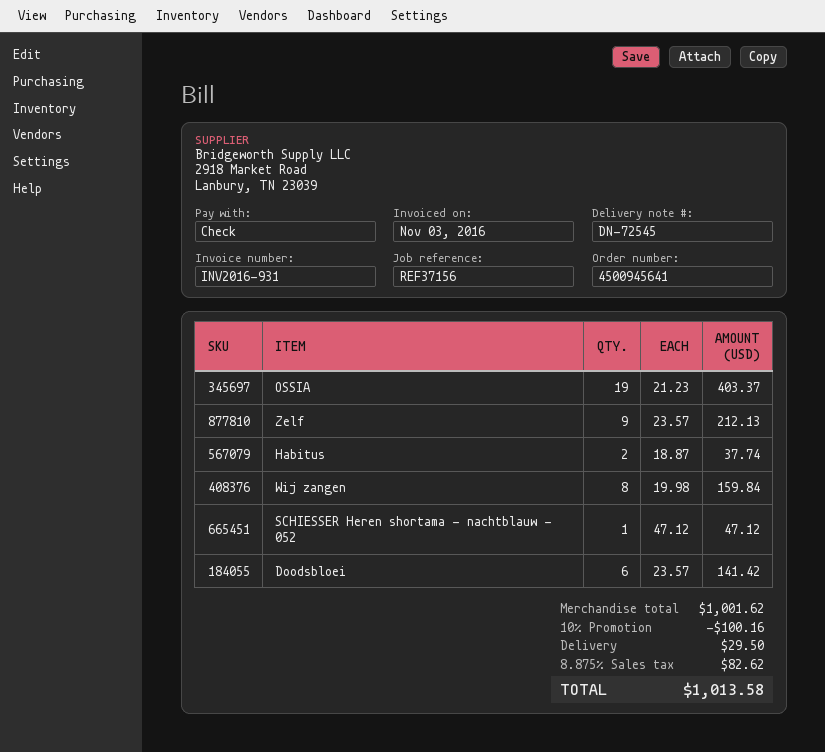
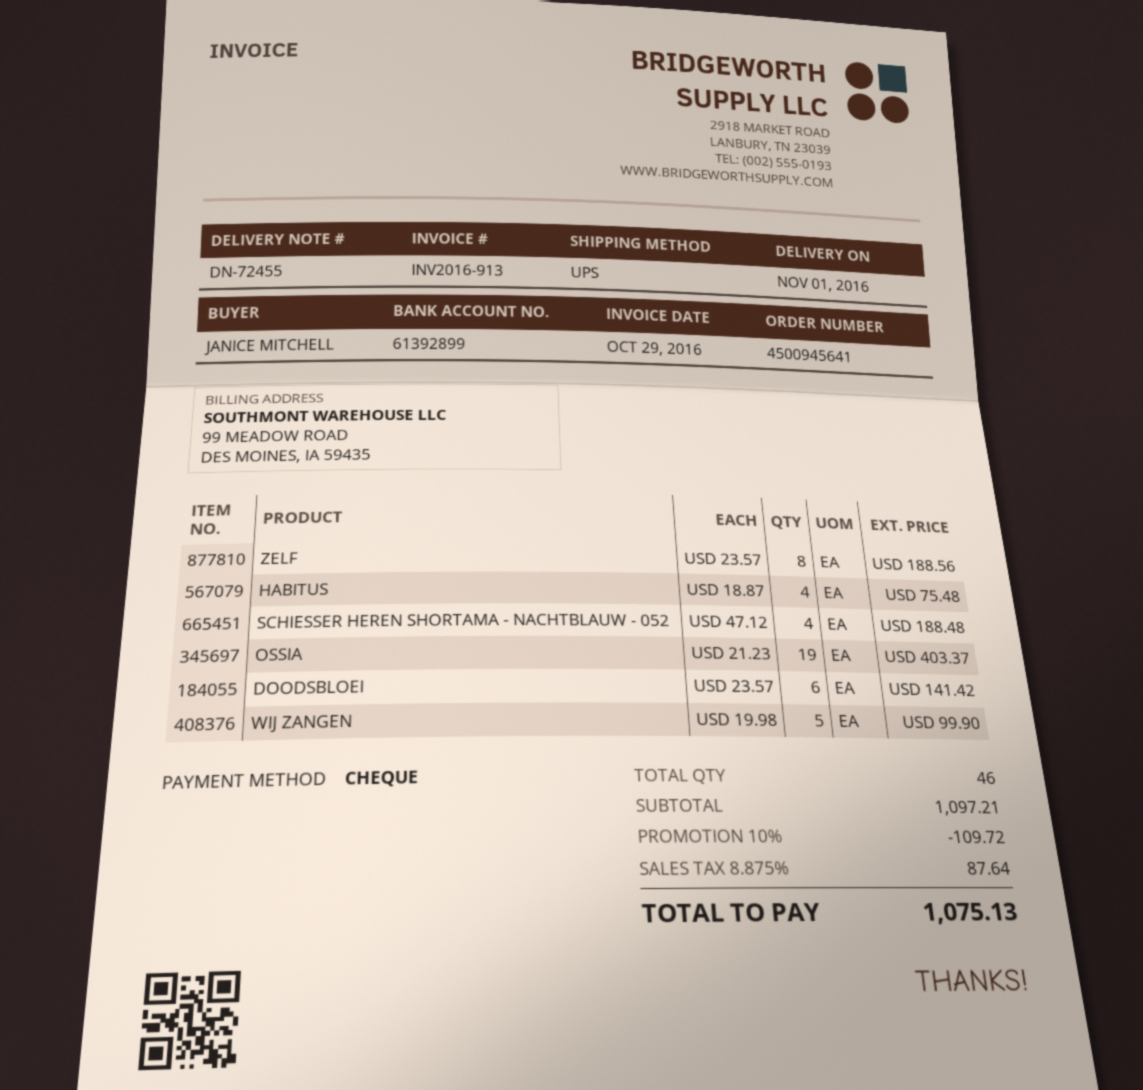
delivery note number: DN-72545 -> DN-72455
invoice number: INV2016-931 -> INV2016-913
invoice date: 2016-11-03 -> 2016-10-29
Zelf: 9 x 23.57 = 212.13 -> 8 x 23.57 = 188.56
Habitus: 2 x 18.87 = 37.74 -> 4 x 18.87 = 75.48
Wij zangen: 8 x 19.98 = 159.84 -> 5 x 19.98 = 99.90
SCHIESSER Heren shortama - nachtblauw - 052: 1 x 47.12 = 47.12 -> 4 x 47.12 = 188.48
subtotal: 1001.62 -> 1097.21
discount: 10% = 100.16 -> 10% = 109.72
shipping: 29.50 -> none
tax: 8.875% = 82.62 -> 8.875% = 87.64
total: 1013.58 -> 1075.13

